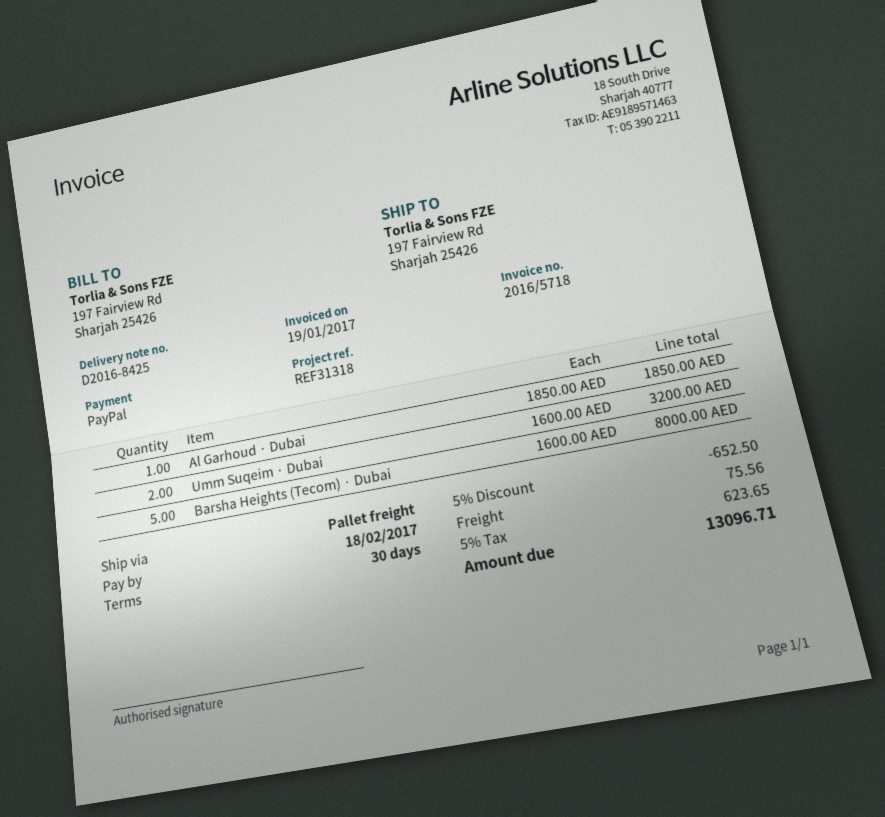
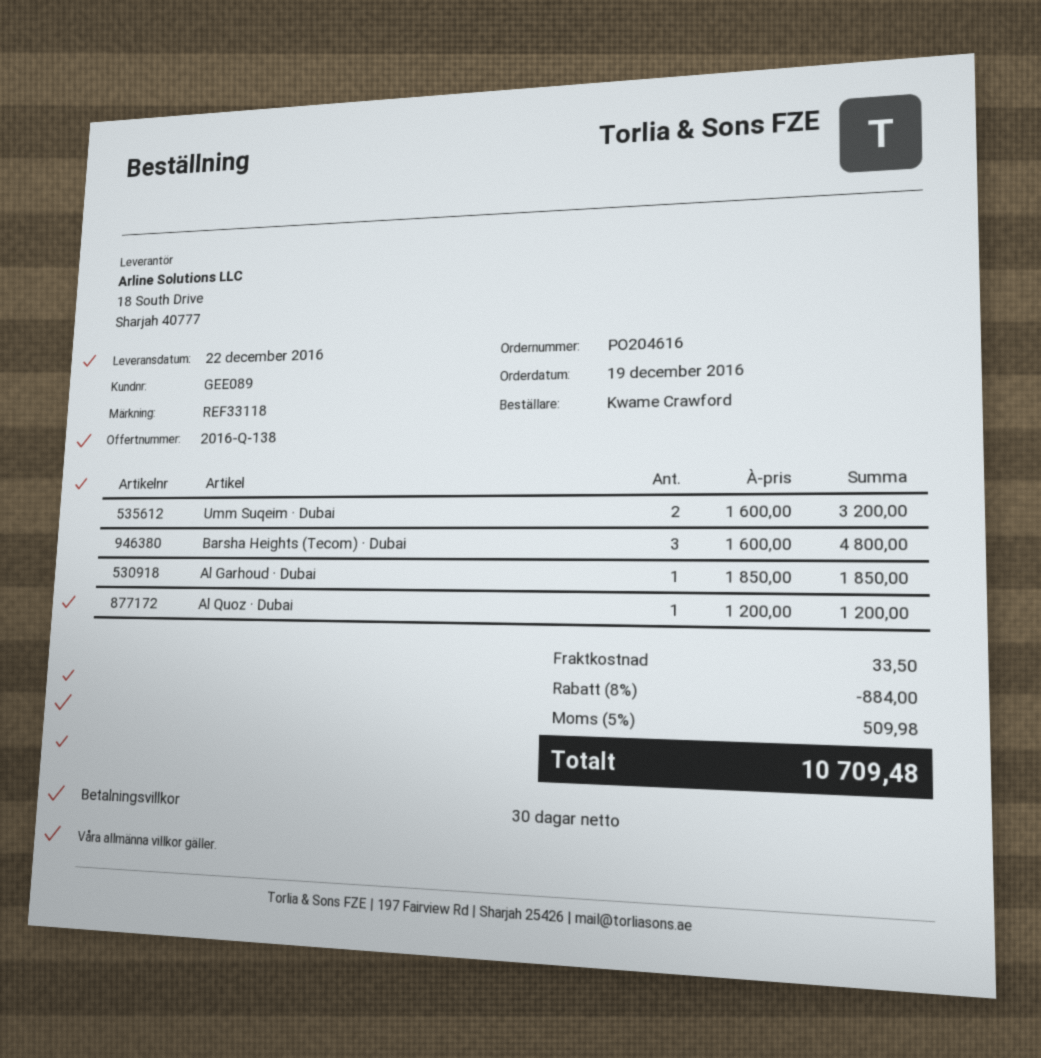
reference: REF31318 -> REF33118
Barsha Heights (Tecom) · Dubai: 5 x 1600.00 = 8000.00 -> 3 x 1600.00 = 4800.00
Al Quoz · Dubai: none -> 1 x 1200.00 = 1200.00
discount: 5% = 652.50 -> 8% = 884.00
shipping: 75.56 -> 33.50
tax: 5% = 623.65 -> 5% = 509.98
total: 13096.71 -> 10709.48

